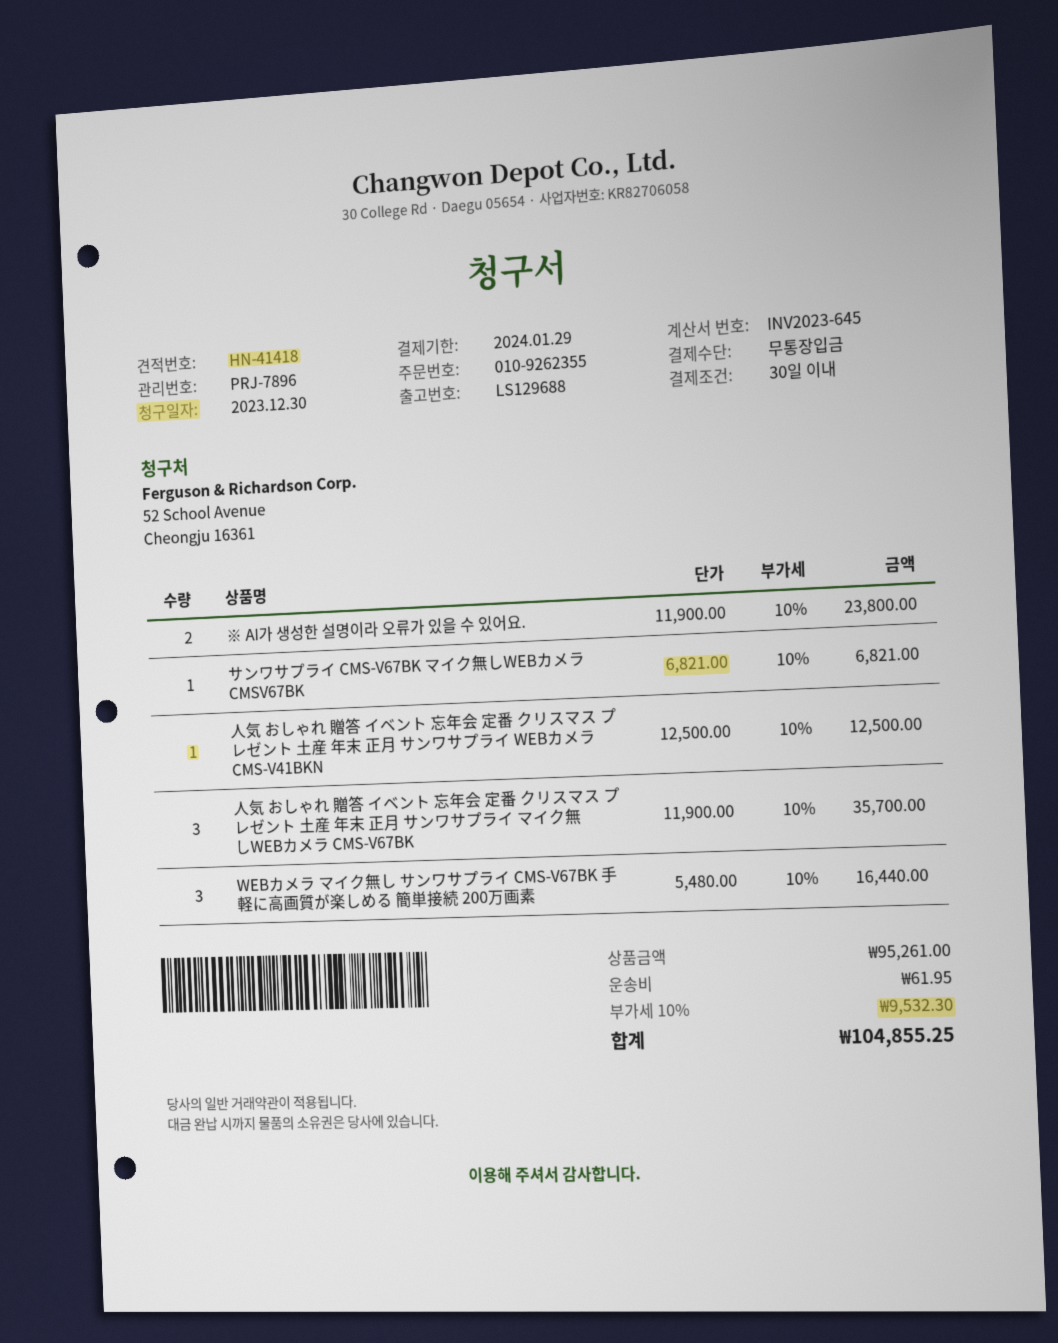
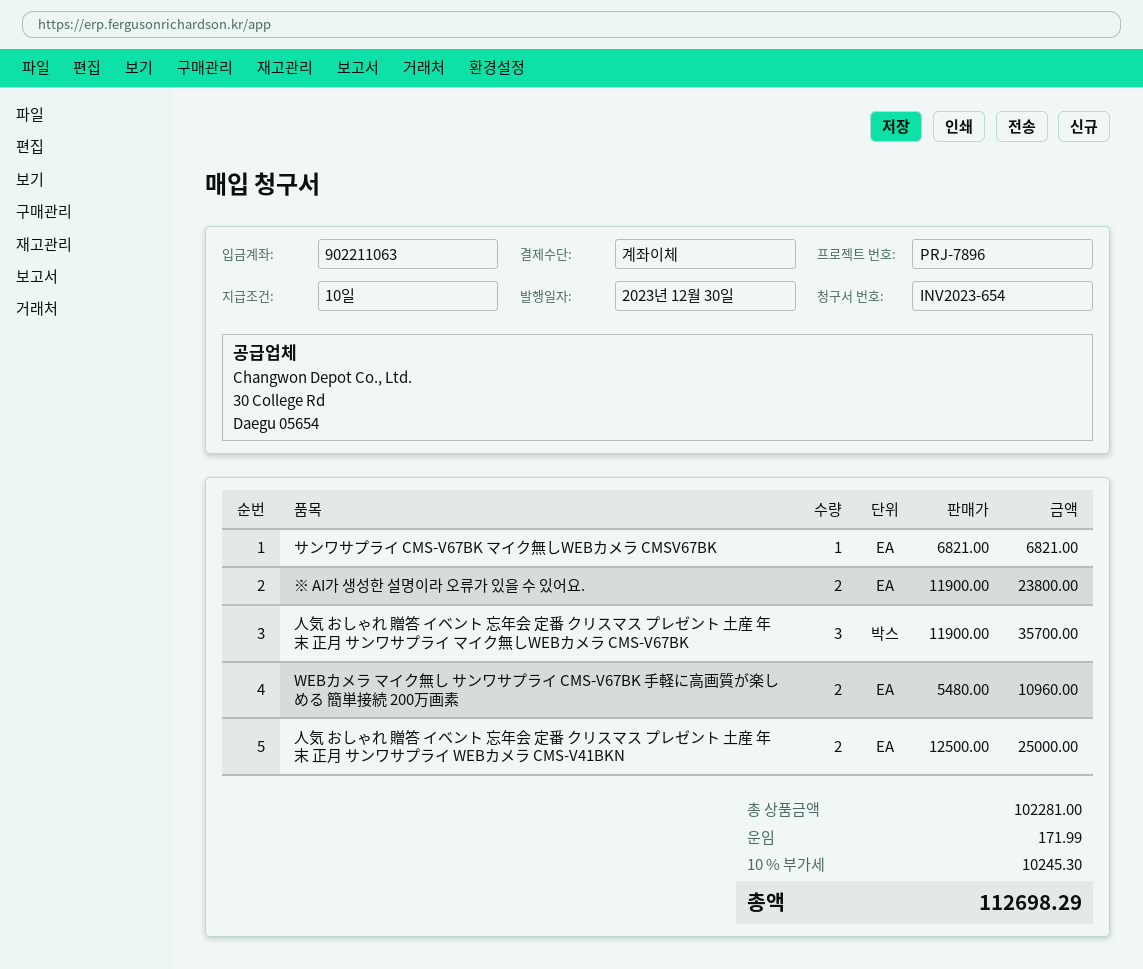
invoice number: INV2023-645 -> INV2023-654
payment terms: 30 days -> 10 days
人気 おしゃれ 贈答 イベント 忘年会 定番 クリスマス プレゼント 土産 年末 正月 サンワサプライ WEBカメラ CMS-V41BKN: 1 x 12500.00 = 12500.00 -> 2 x 12500.00 = 25000.00
WEBカメラ マイク無し サンワサプライ CMS-V67BK 手軽に高画質が楽しめる 簡単接続 200万画素: 3 x 5480.00 = 16440.00 -> 2 x 5480.00 = 10960.00
subtotal: 95261.00 -> 102281.00
shipping: 61.95 -> 171.99
tax: 10% = 9532.30 -> 10% = 10245.30
total: 104855.25 -> 112698.29

